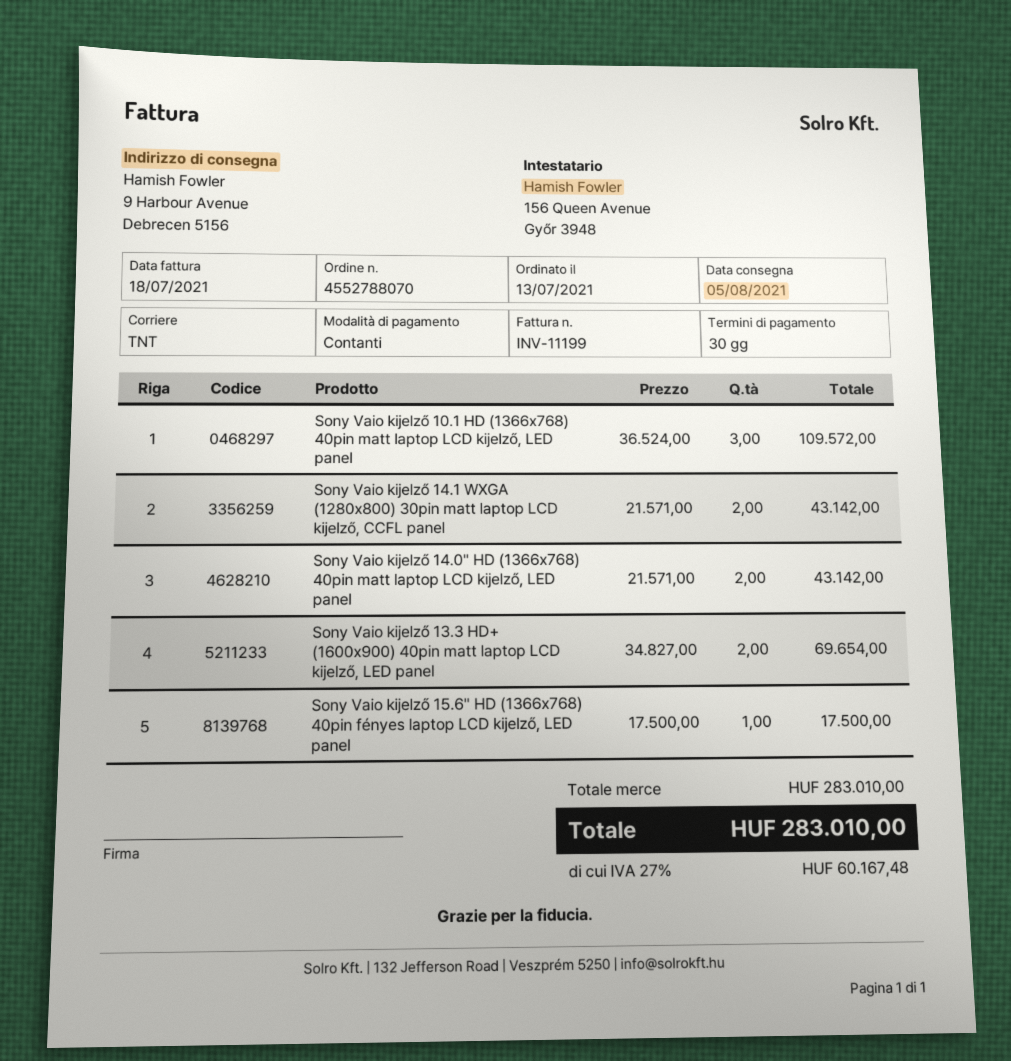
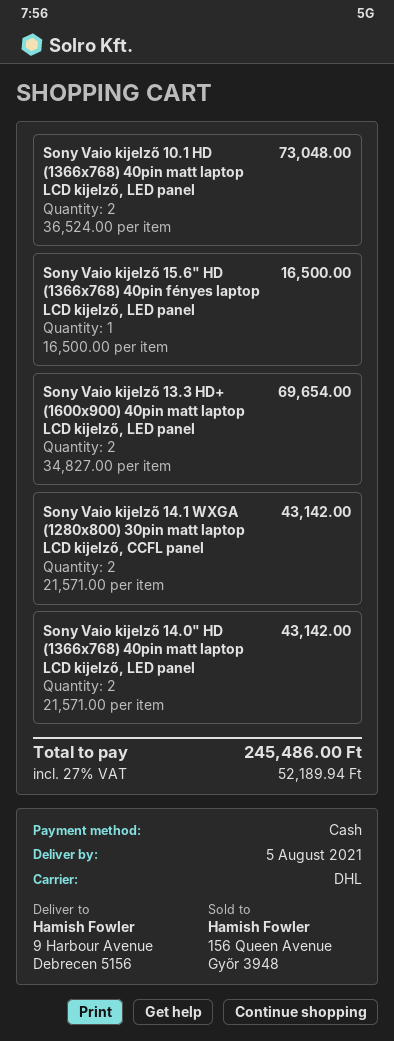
shipping method: TNT -> DHL
Sony Vaio kijelző 10.1 HD (1366x768) 40pin matt laptop LCD kijelző, LED panel: 3 x 36524.00 = 109572.00 -> 2 x 36524.00 = 73048.00
Sony Vaio kijelző 15.6" HD (1366x768) 40pin fényes laptop LCD kijelző, LED panel: 1 x 17500.00 = 17500.00 -> 1 x 16500.00 = 16500.00
tax: 27% = 60167.48 -> 27% = 52189.94
total: 283010.00 -> 245486.00

